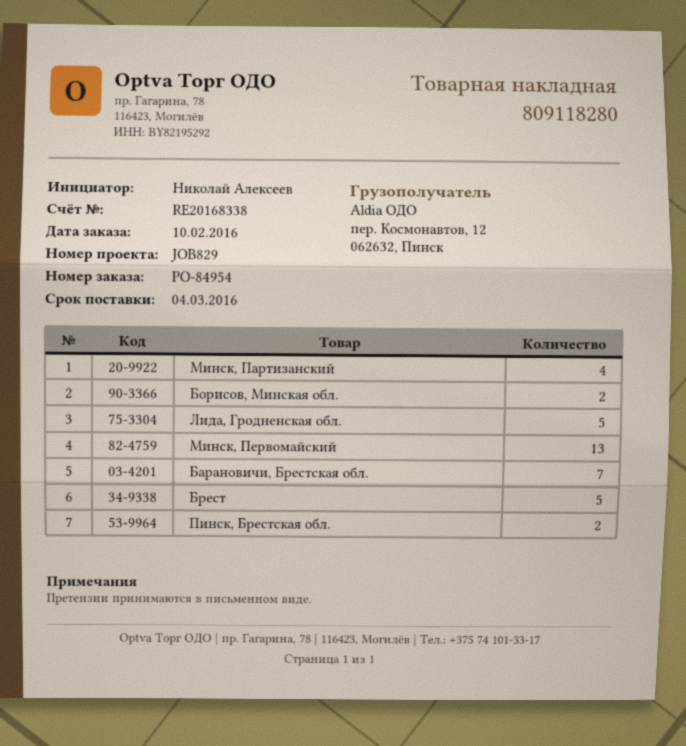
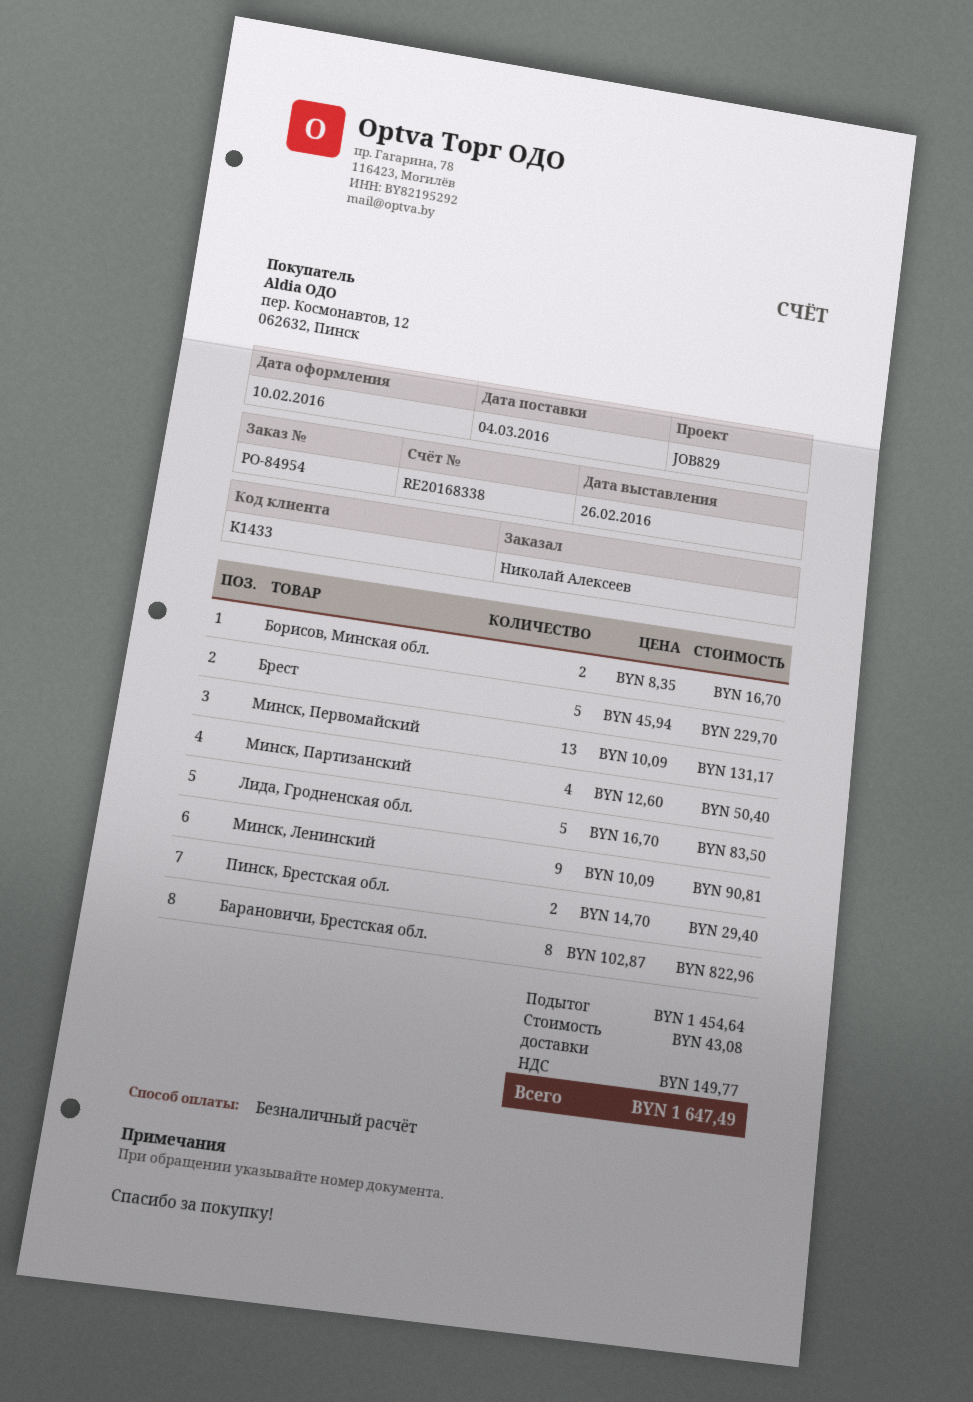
Барановичи, Брестская обл.: 7 -> 8
Минск, Ленинский: none -> 9

